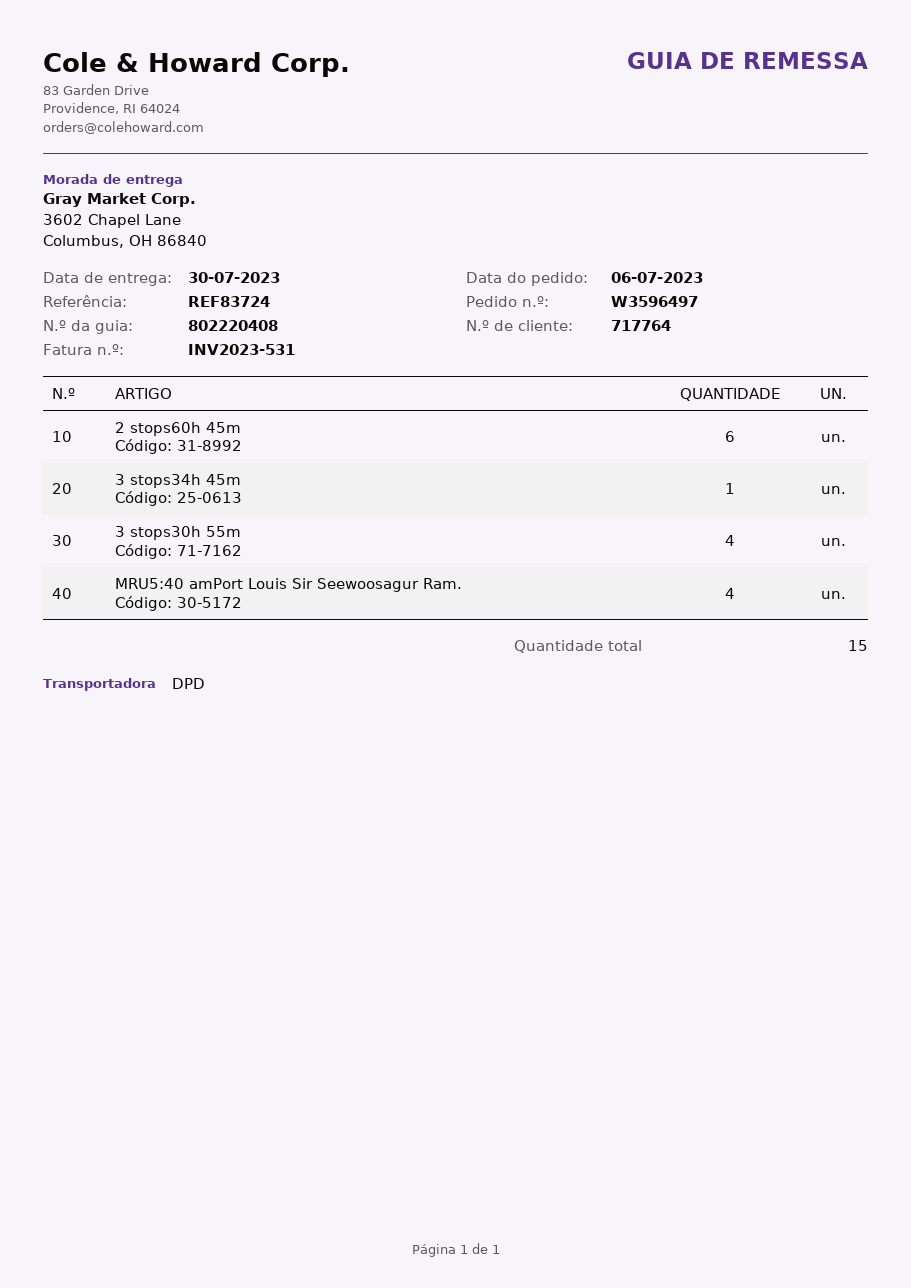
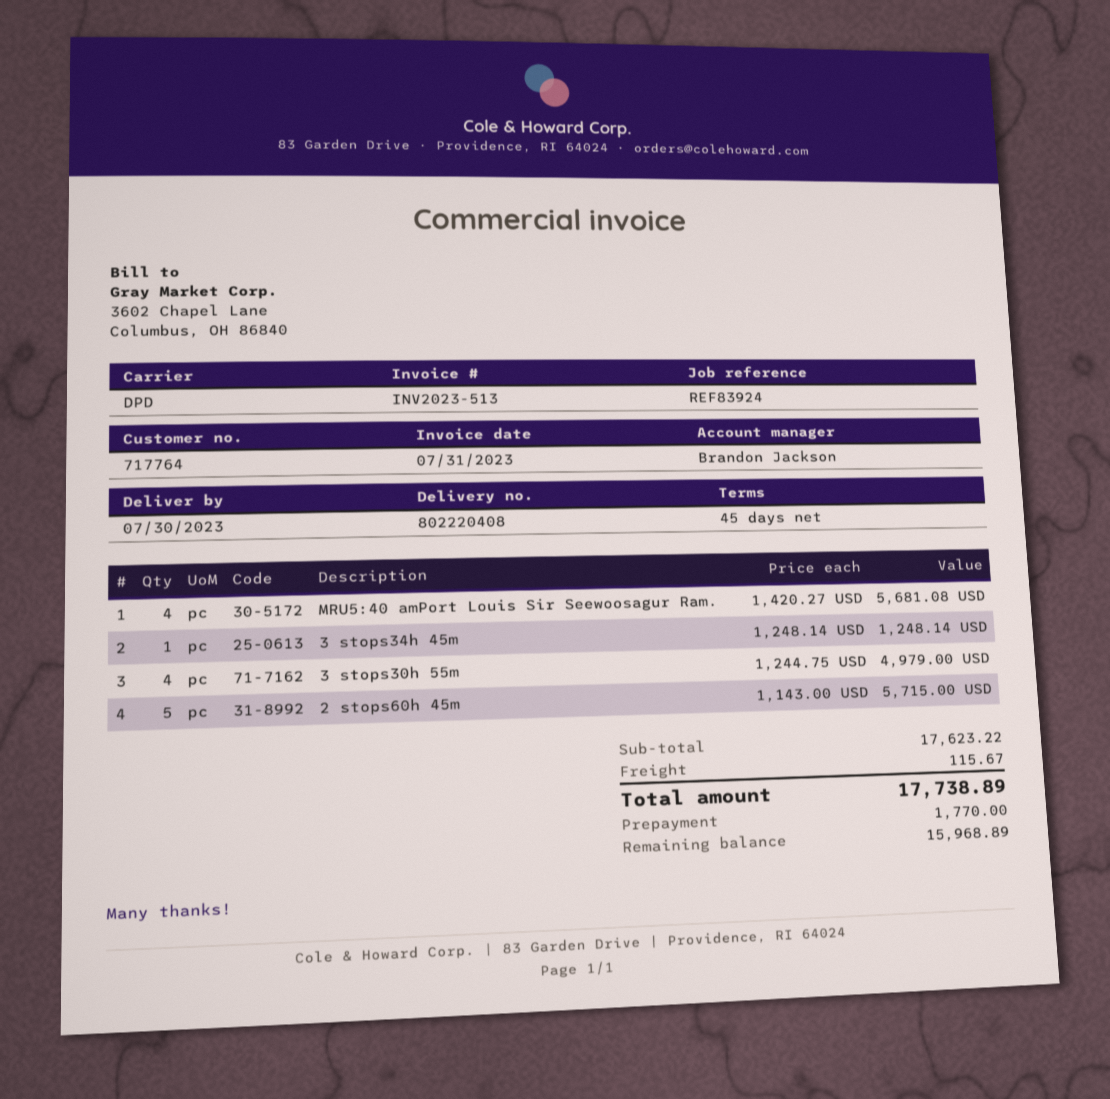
invoice number: INV2023-531 -> INV2023-513
reference: REF83724 -> REF83924
2 stops60h 45m: 6 -> 5

